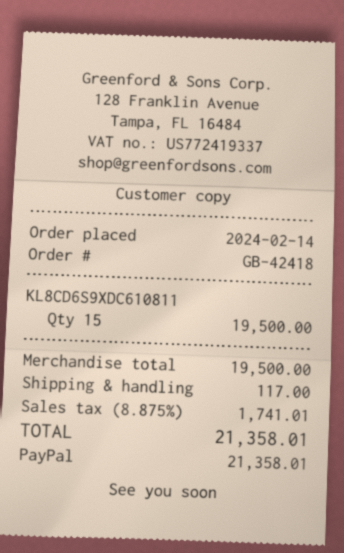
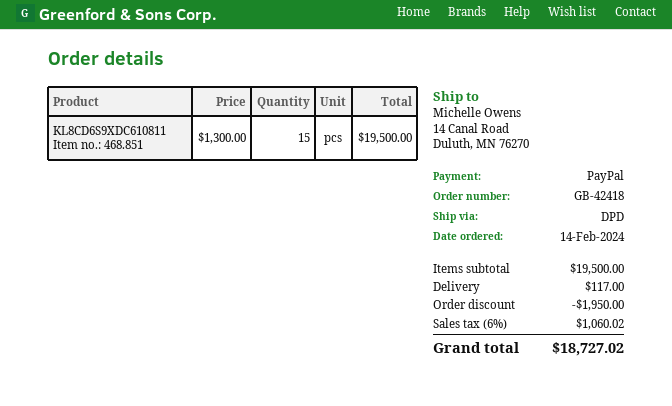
discount: none -> 1950.00
tax: 8.875% = 1741.01 -> 6% = 1060.02
total: 21358.01 -> 18727.02

